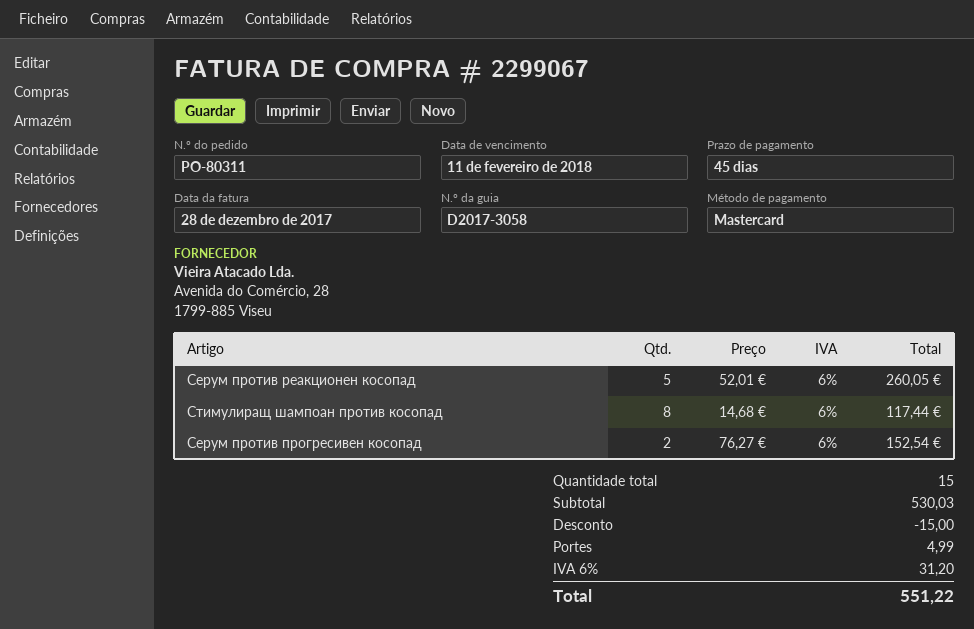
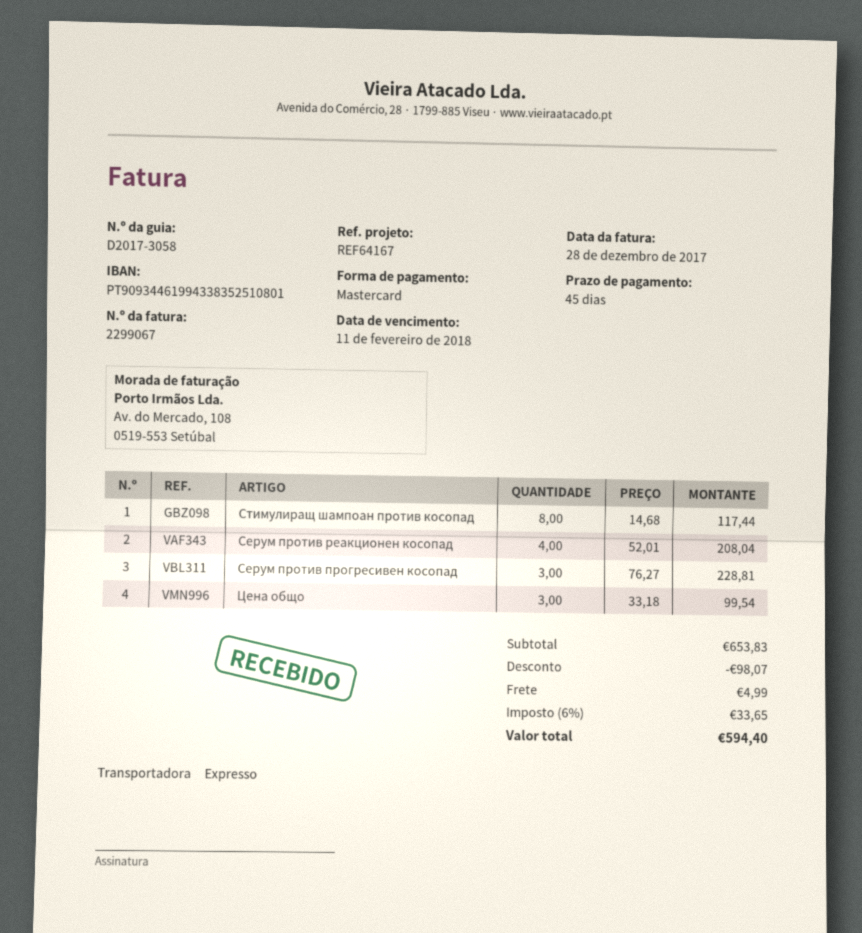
Серум против реакционен косопад: 5 x 52.01 = 260.05 -> 4 x 52.01 = 208.04
Серум против прогресивен косопад: 2 x 76.27 = 152.54 -> 3 x 76.27 = 228.81
Цена общо: none -> 3 x 33.18 = 99.54
subtotal: 530.03 -> 653.83
discount: 15.00 -> 98.07
tax: 6% = 31.20 -> 6% = 33.65
total: 551.22 -> 594.40

